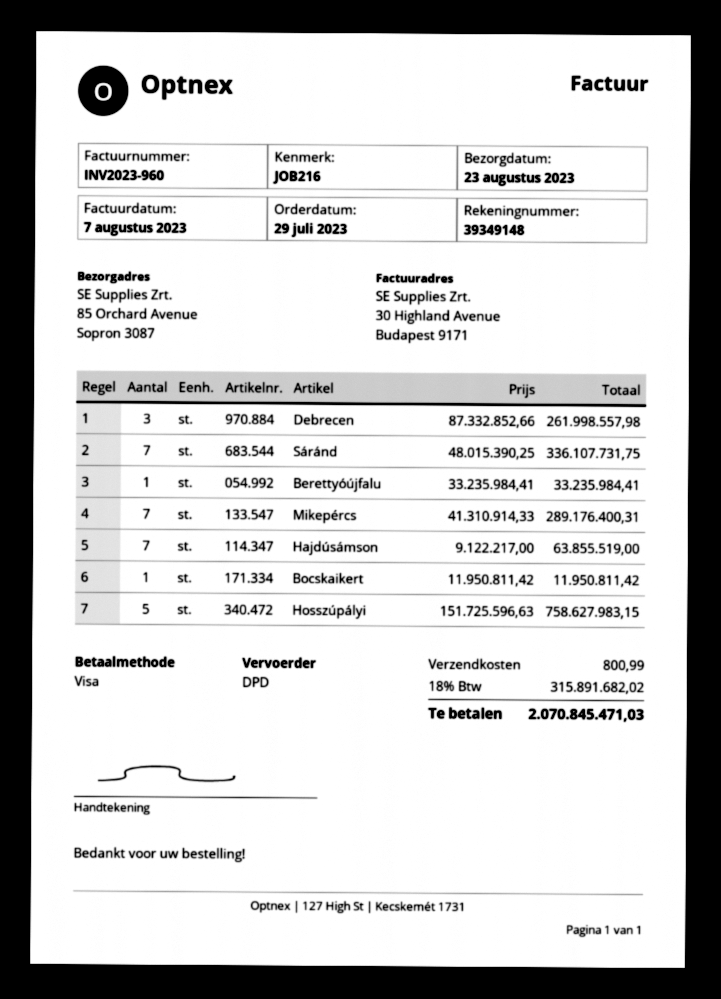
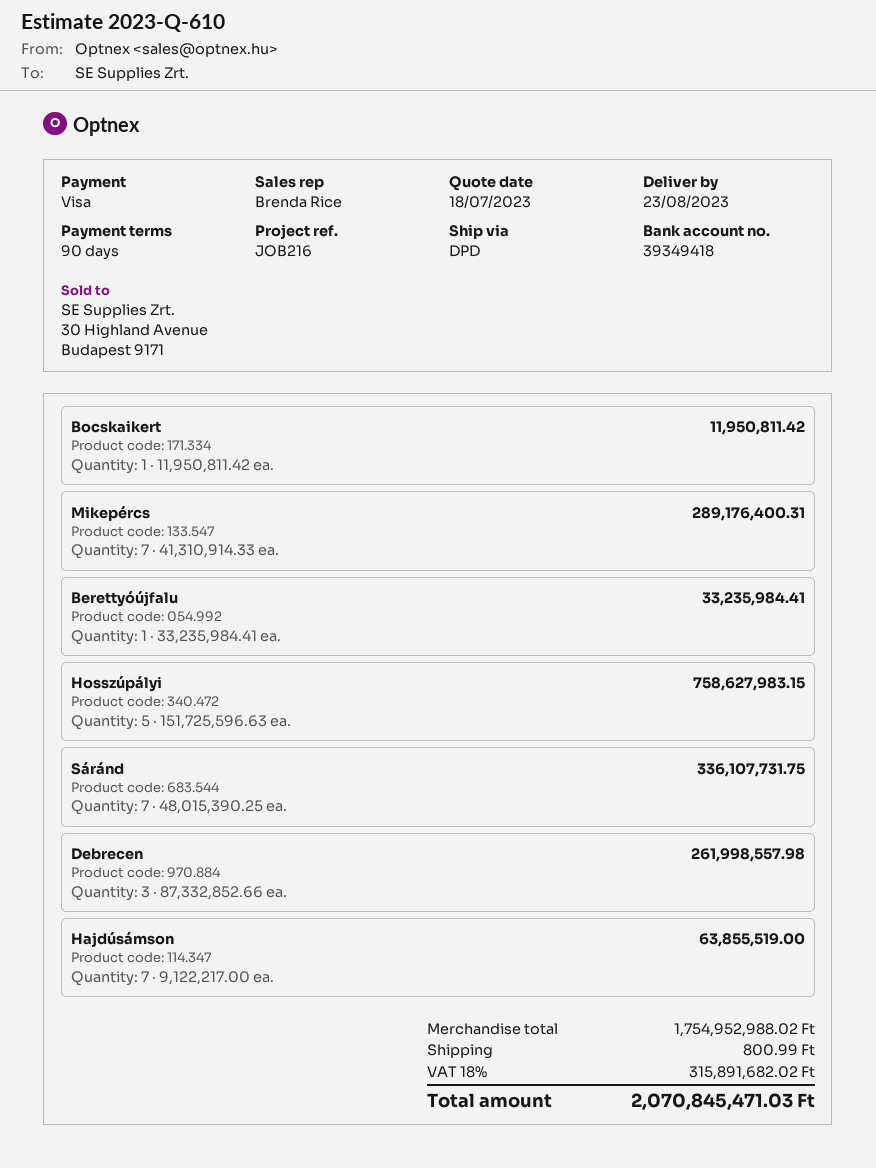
bank account: 39349148 -> 39349418

